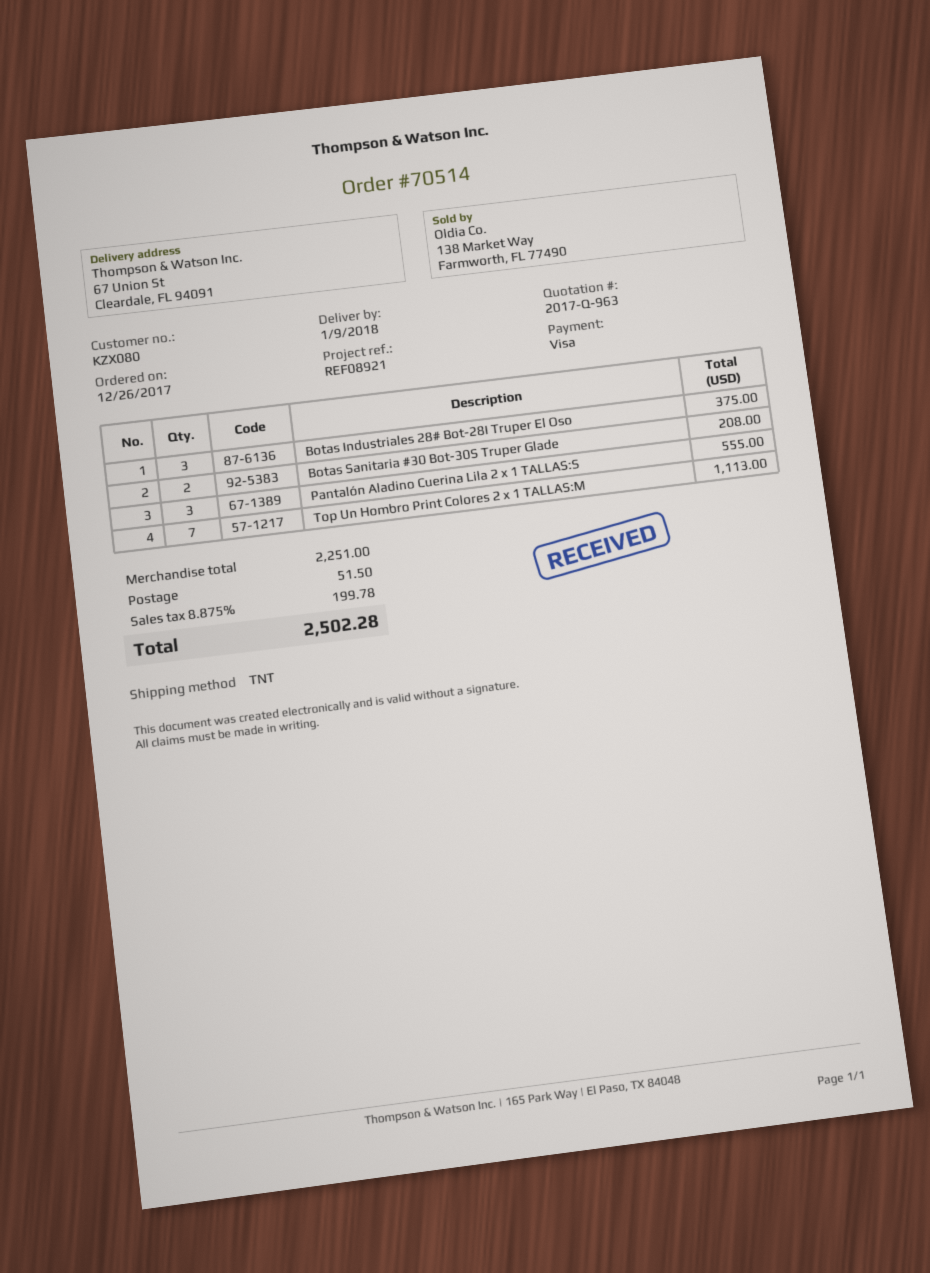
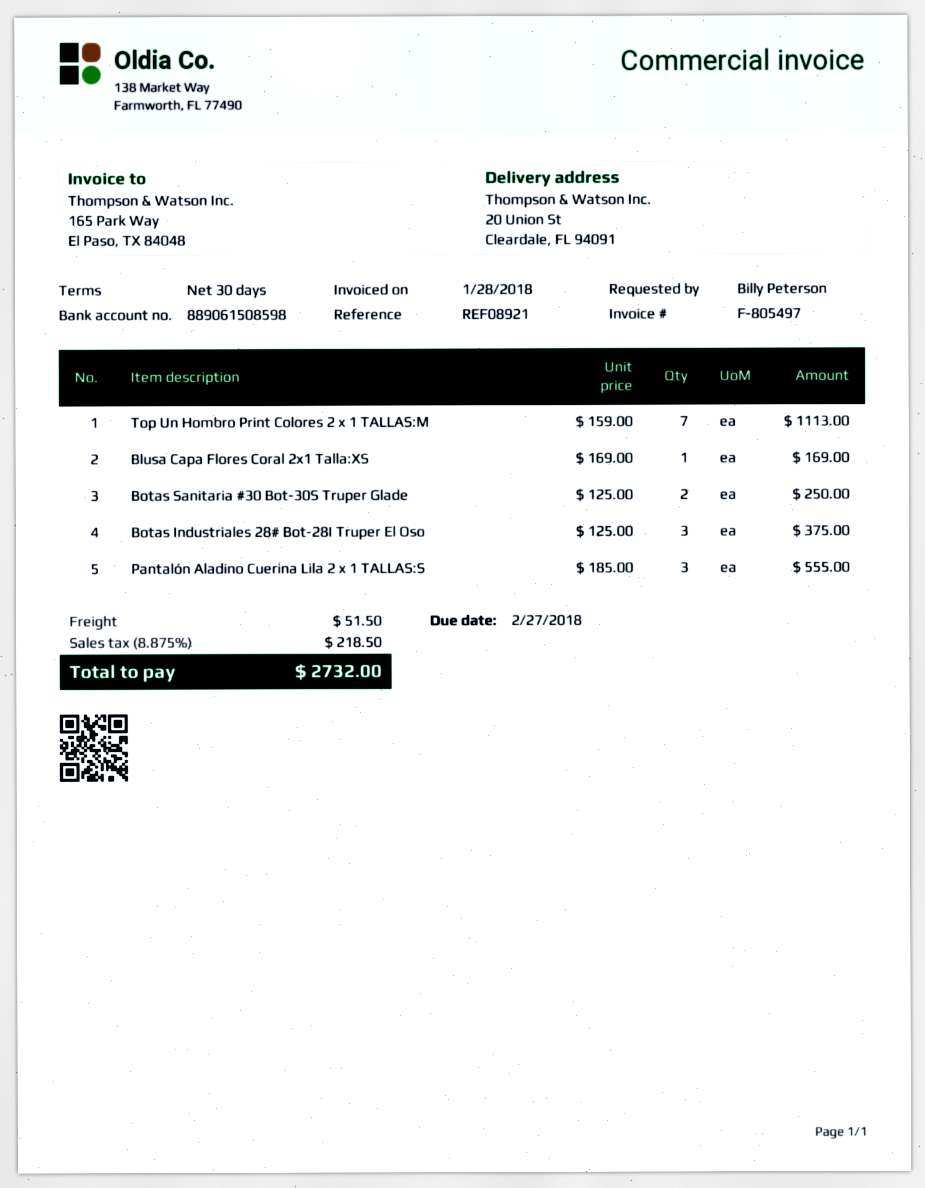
ship to: 67 Union St, Cleardale, FL 94091 -> 20 Union St, Cleardale, FL 94091
Botas Sanitaria #30 Bot-30S Truper Glade: 2 for 208.00 -> 2 for 250.00
Blusa Capa Flores Coral 2x1 Talla:XS: none -> 1 for 169.00
tax: 8.875% = 199.78 -> 8.875% = 218.50
total: 2502.28 -> 2732.00

